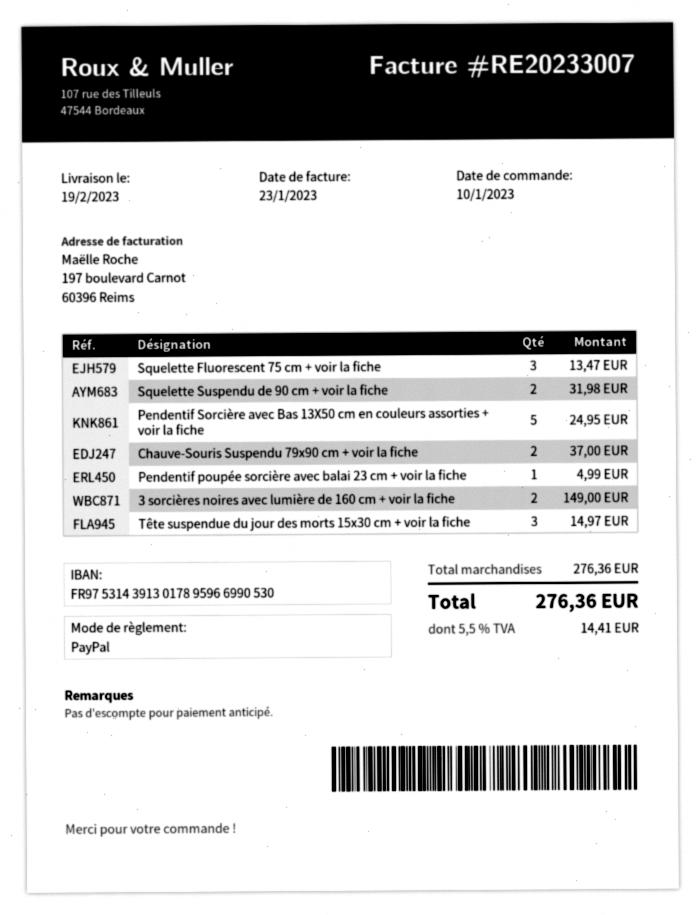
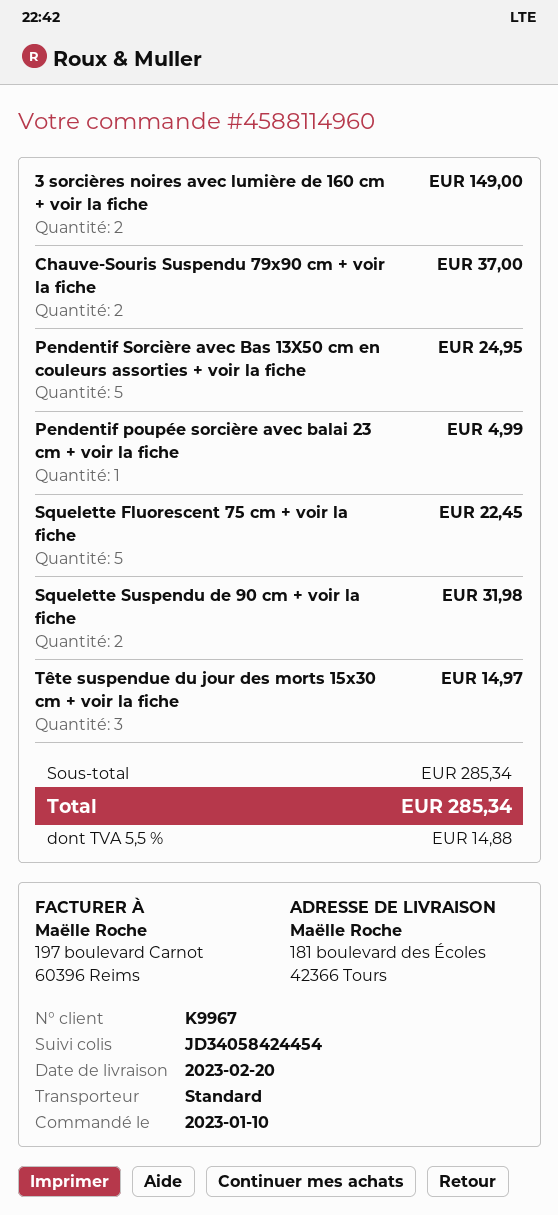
delivery date: 2023-02-19 -> 2023-02-20
Squelette Fluorescent 75 cm + voir la fiche: 3 for 13.47 -> 5 for 22.45
subtotal: 276.36 -> 285.34
tax: 5.5% = 14.41 -> 5.5% = 14.88
total: 276.36 -> 285.34

